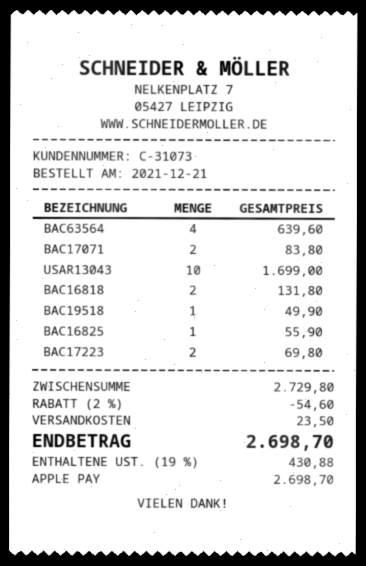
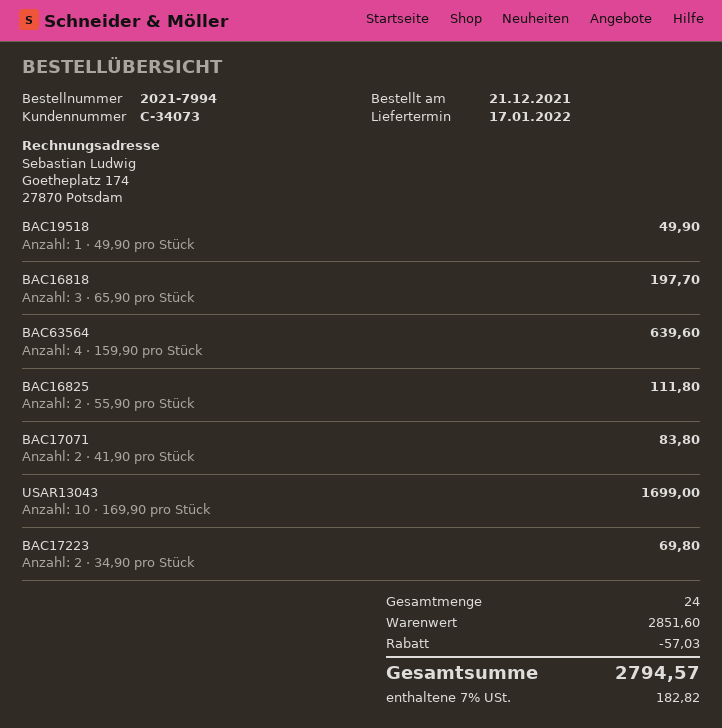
customer number: C-31073 -> C-34073
BAC16818: 2 for 131.80 -> 3 for 197.70
BAC16825: 1 for 55.90 -> 2 for 111.80
subtotal: 2729.80 -> 2851.60
discount: 54.60 -> 57.03
shipping: 23.50 -> none
tax: 19% = 430.88 -> 7% = 182.82
total: 2698.70 -> 2794.57

